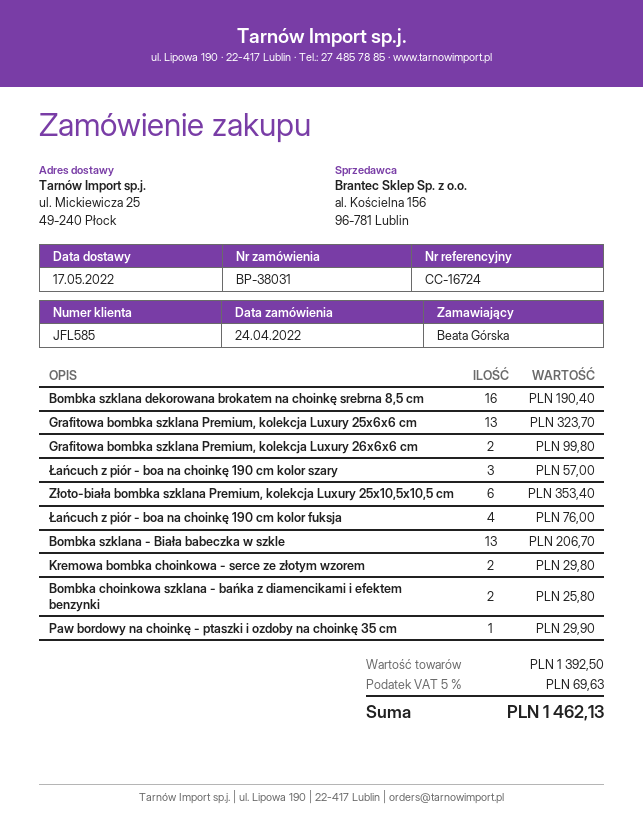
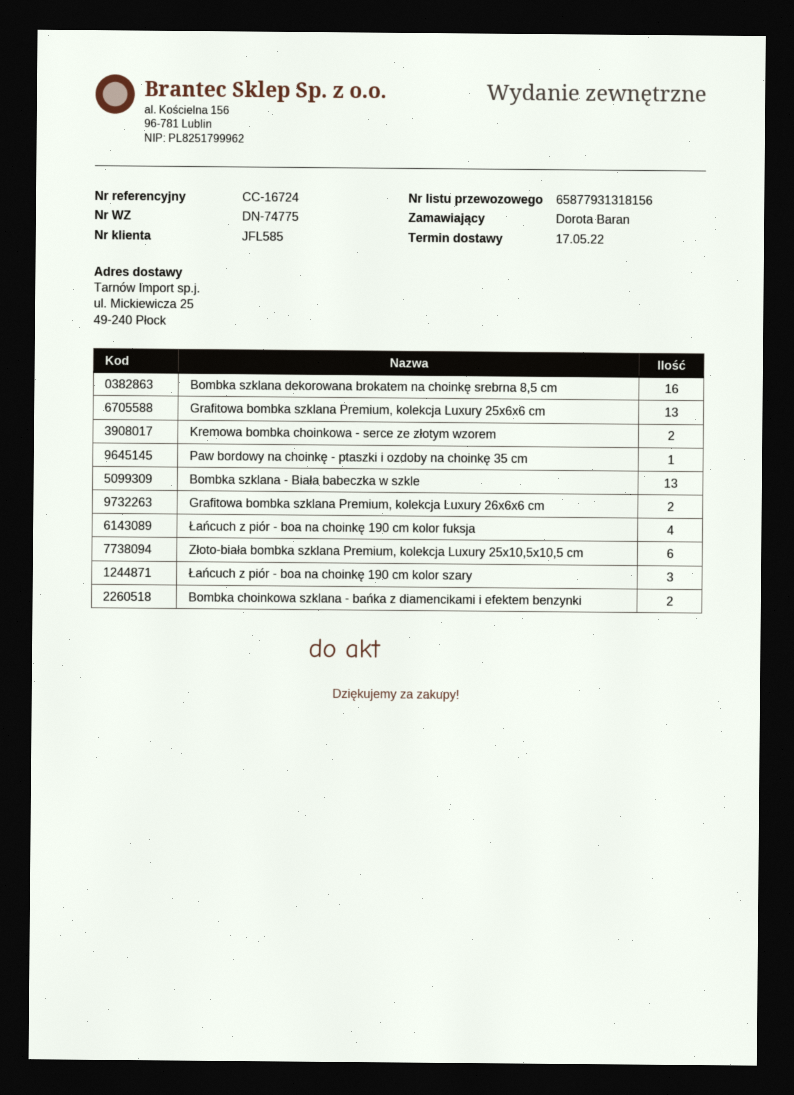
ordered by: Beata Górska -> Dorota Baran

